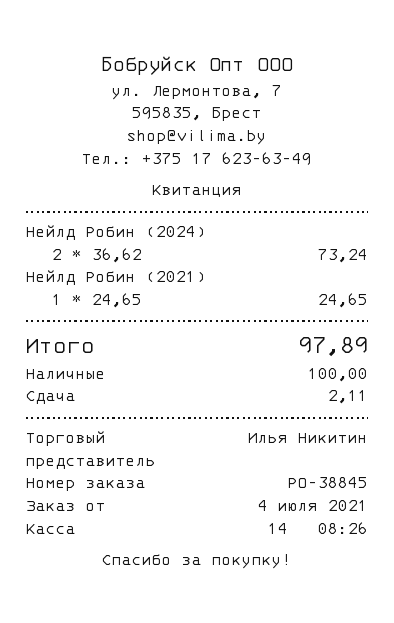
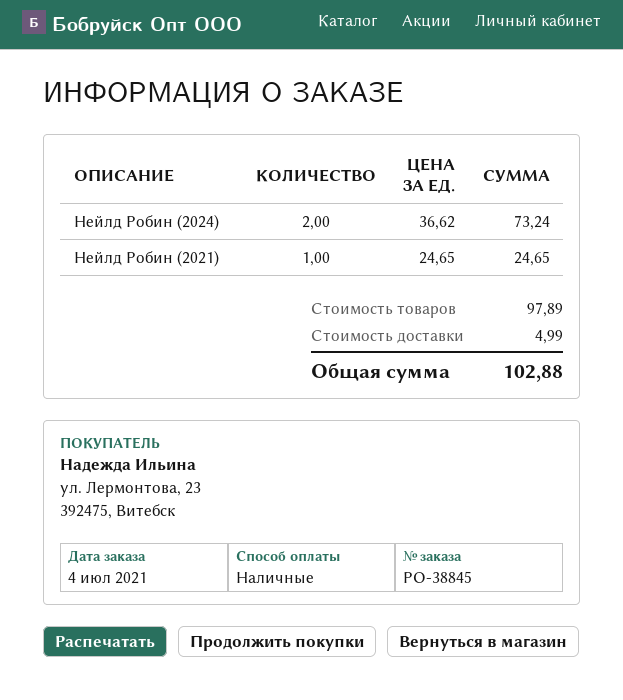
shipping: none -> 4.99
total: 97.89 -> 102.88

